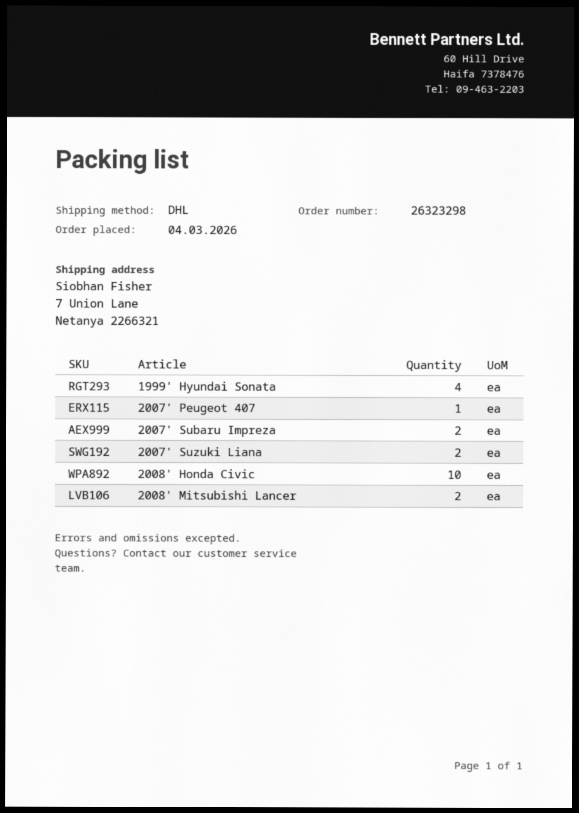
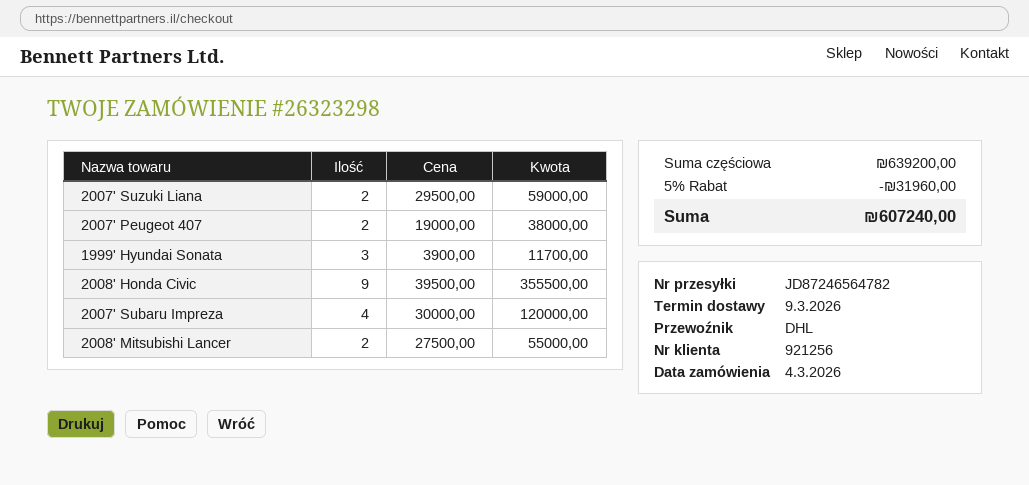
1999' Hyundai Sonata: 4 -> 3
2007' Peugeot 407: 1 -> 2
2007' Subaru Impreza: 2 -> 4
2008' Honda Civic: 10 -> 9

